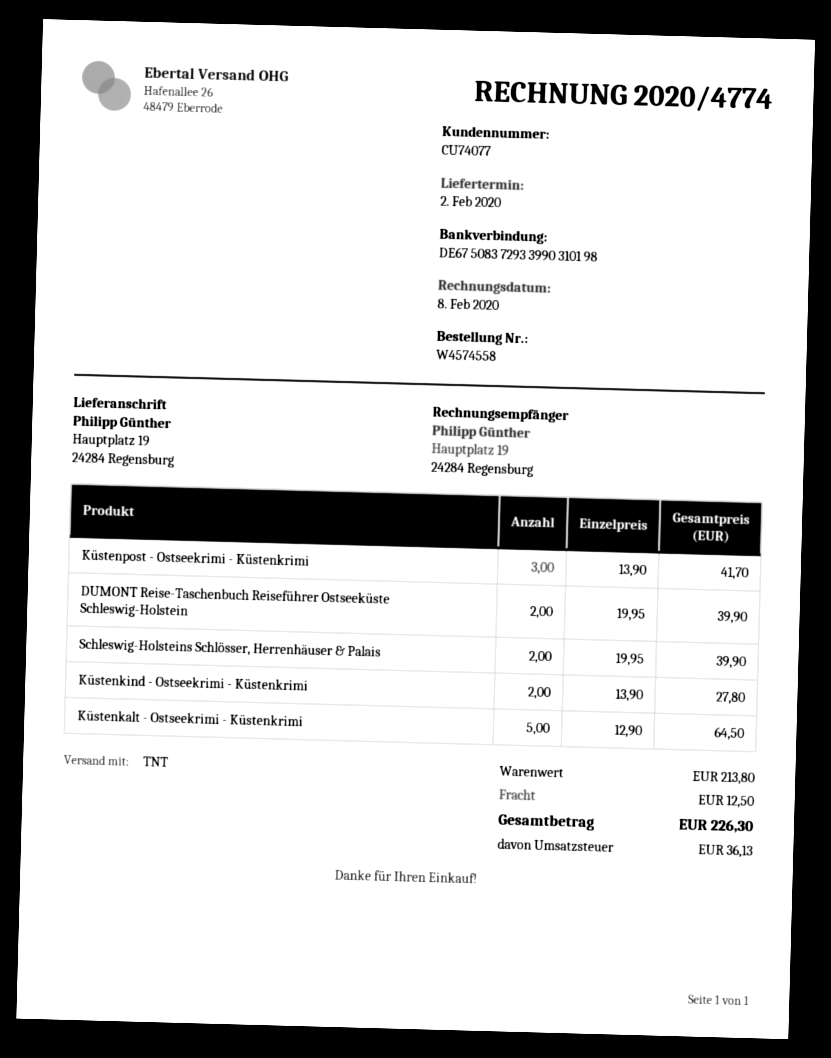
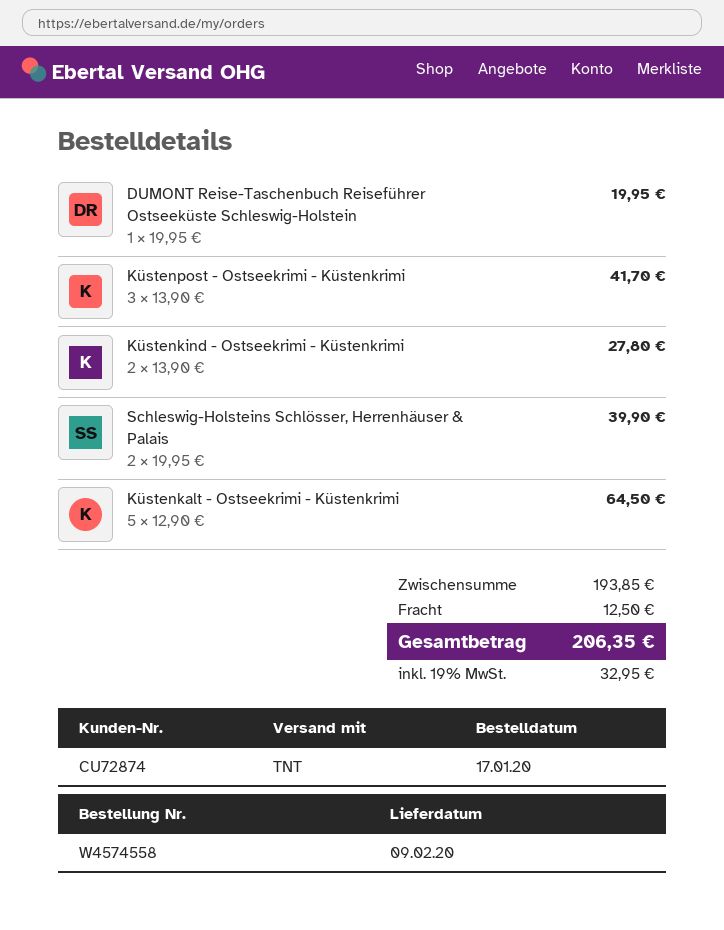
delivery date: 2020-02-02 -> 2020-02-09
customer number: CU74077 -> CU72874
DUMONT Reise-Taschenbuch Reiseführer Ostseeküste Schleswig-Holstein: 2 x 19.95 = 39.90 -> 1 x 19.95 = 19.95
subtotal: 213.80 -> 193.85
tax: 36.13 -> 32.95
total: 226.30 -> 206.35

